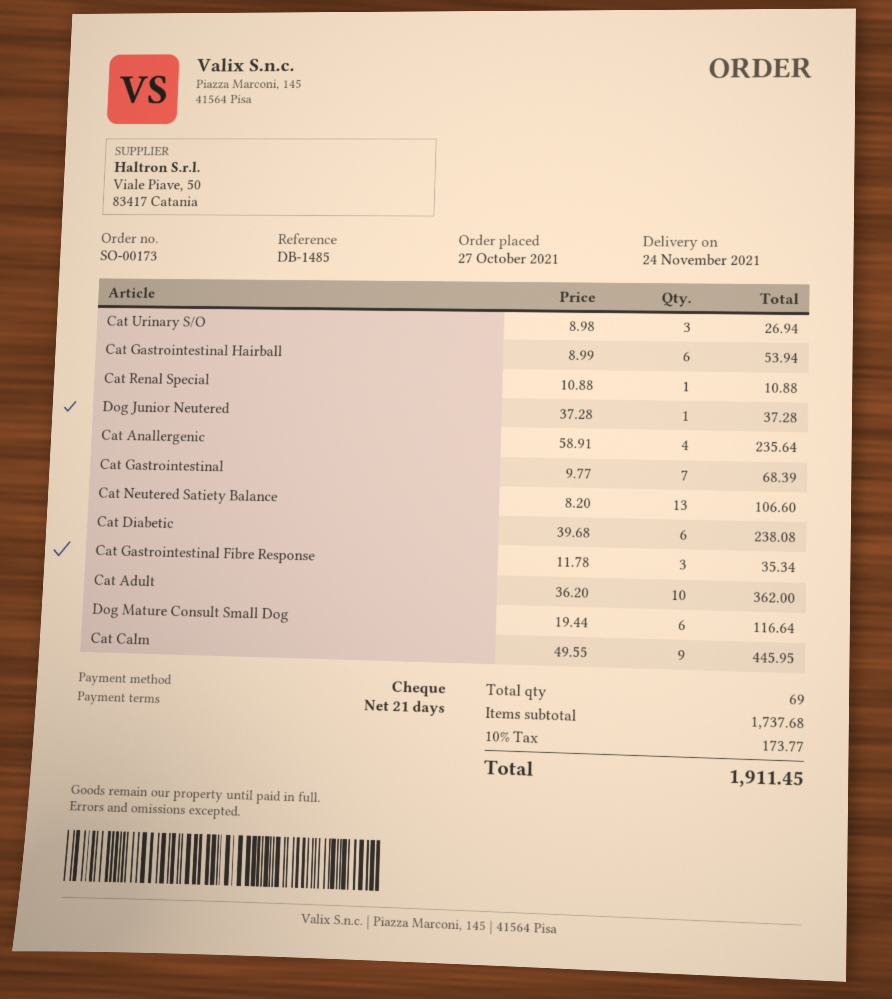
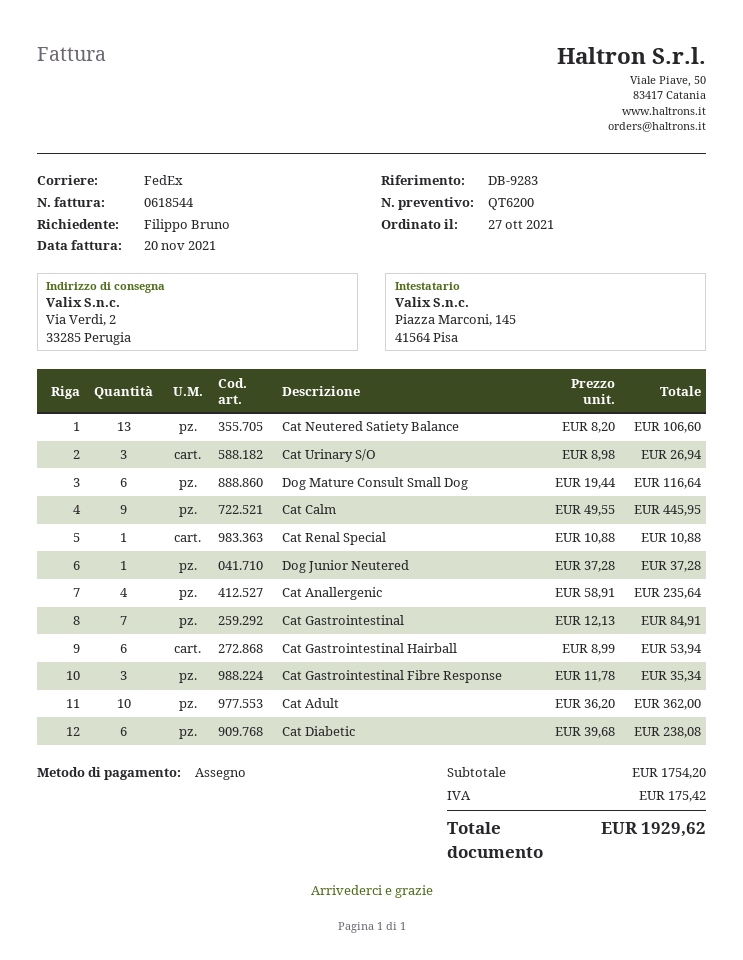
reference: DB-1485 -> DB-9283
Cat Gastrointestinal: 7 x 9.77 = 68.39 -> 7 x 12.13 = 84.91
subtotal: 1737.68 -> 1754.20
tax: 173.77 -> 175.42
total: 1911.45 -> 1929.62

